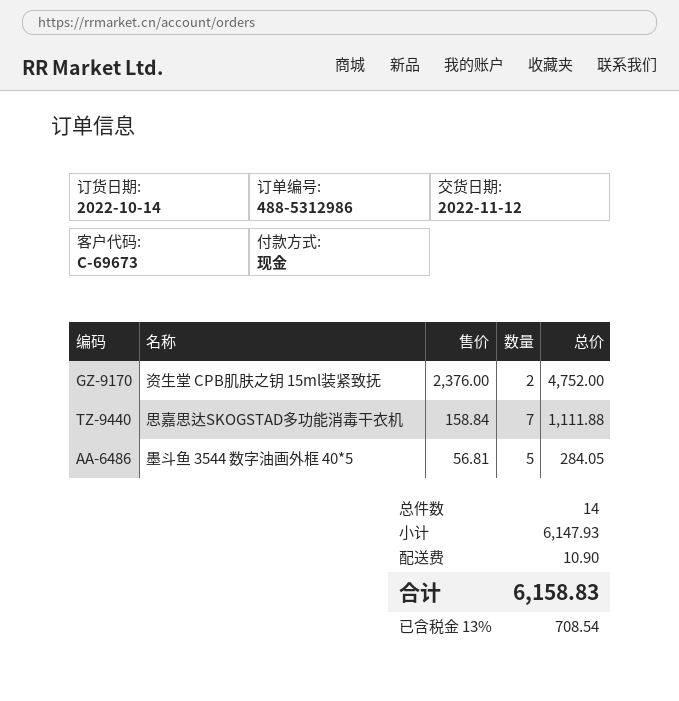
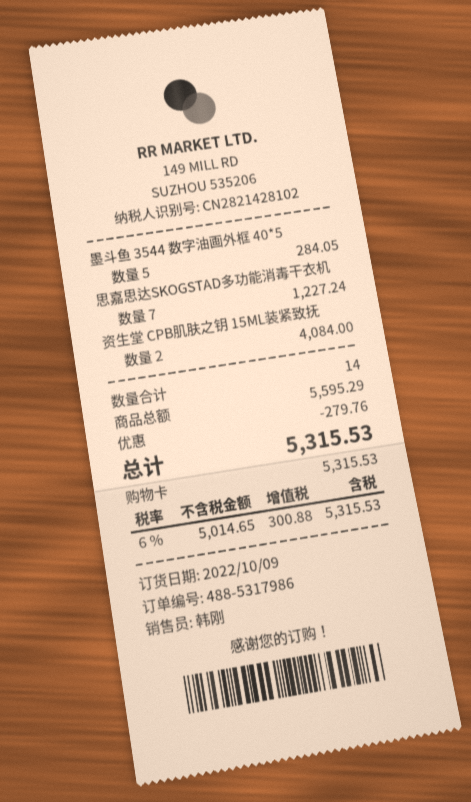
order number: 488-5312986 -> 488-5317986
order date: 2022-10-14 -> 2022-10-09
payment method: cash -> gift card
资生堂 CPB肌肤之钥 15ml装紧致抚: 2 for 4752.00 -> 2 for 4084.00
思嘉思达SKOGSTAD多功能消毒干衣机: 7 for 1111.88 -> 7 for 1227.24
subtotal: 6147.93 -> 5595.29
discount: none -> 279.76
shipping: 10.90 -> none
tax: 13% = 708.54 -> 6% = 300.88
total: 6158.83 -> 5315.53

